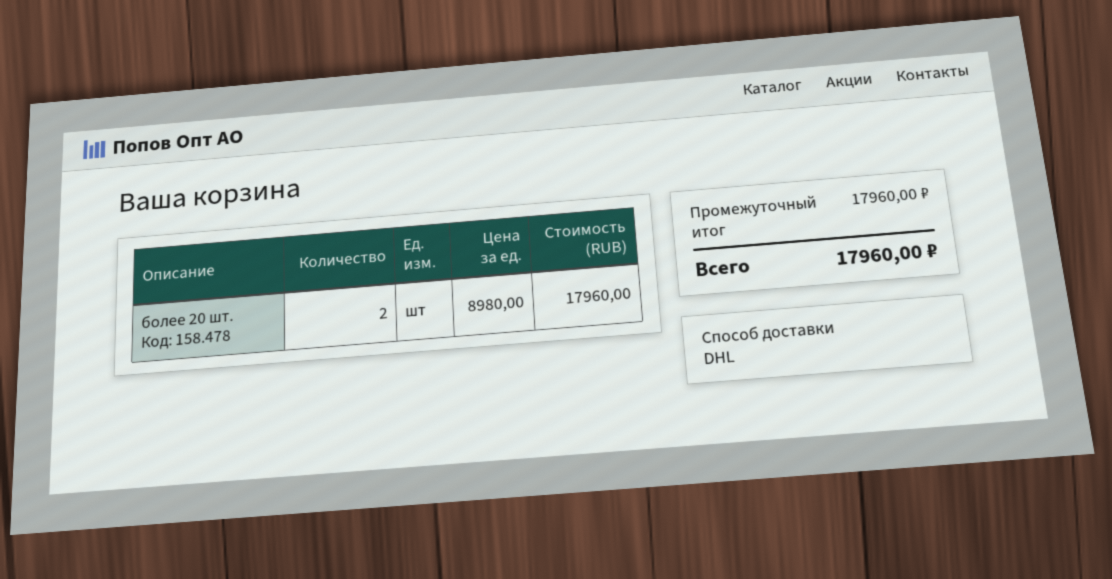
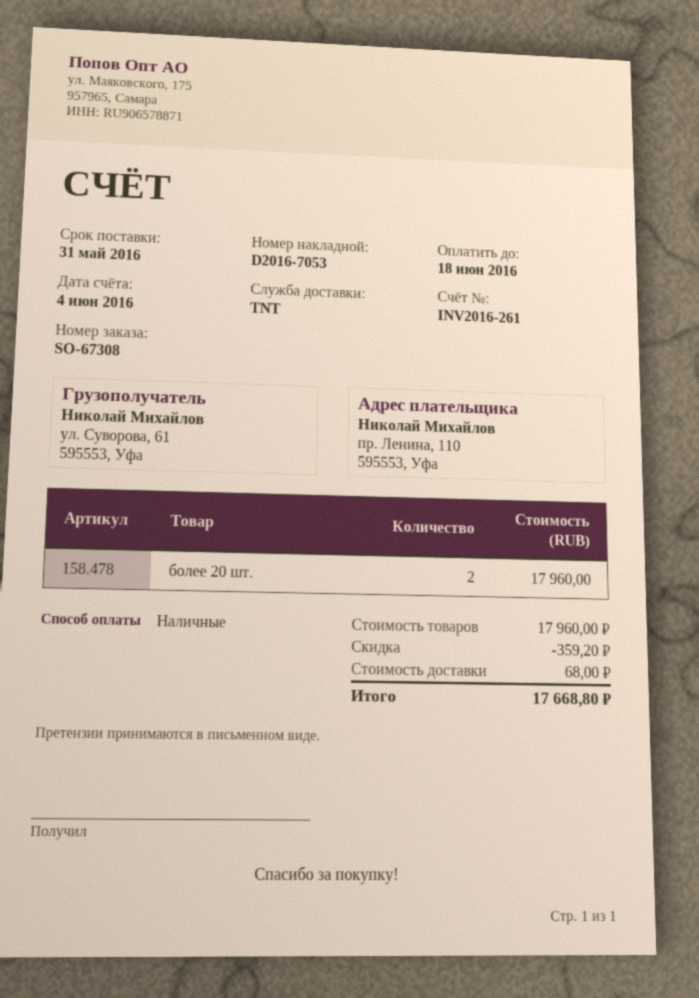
shipping method: DHL -> TNT
discount: none -> 359.20
shipping: none -> 68.00
total: 17960.00 -> 17668.80

